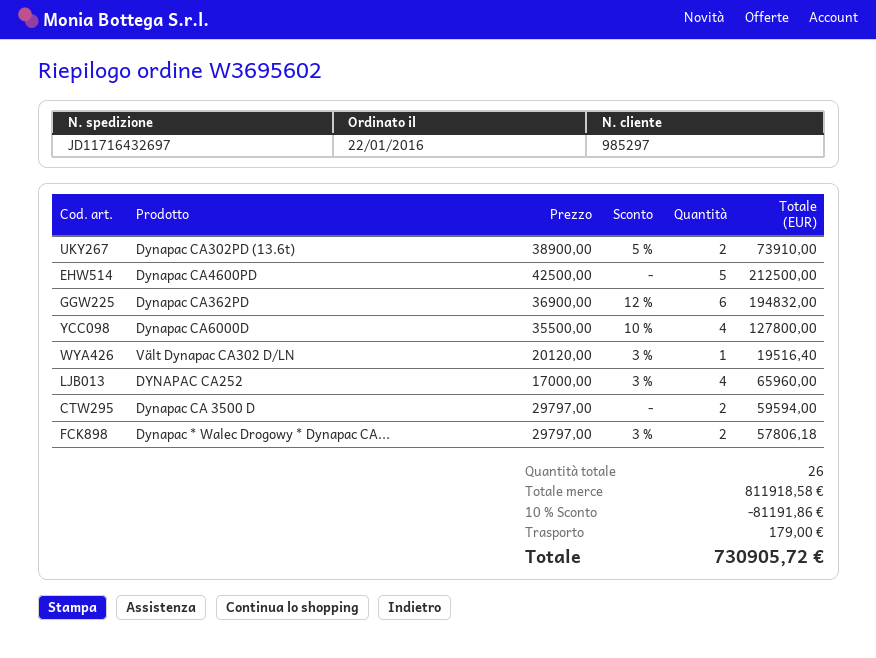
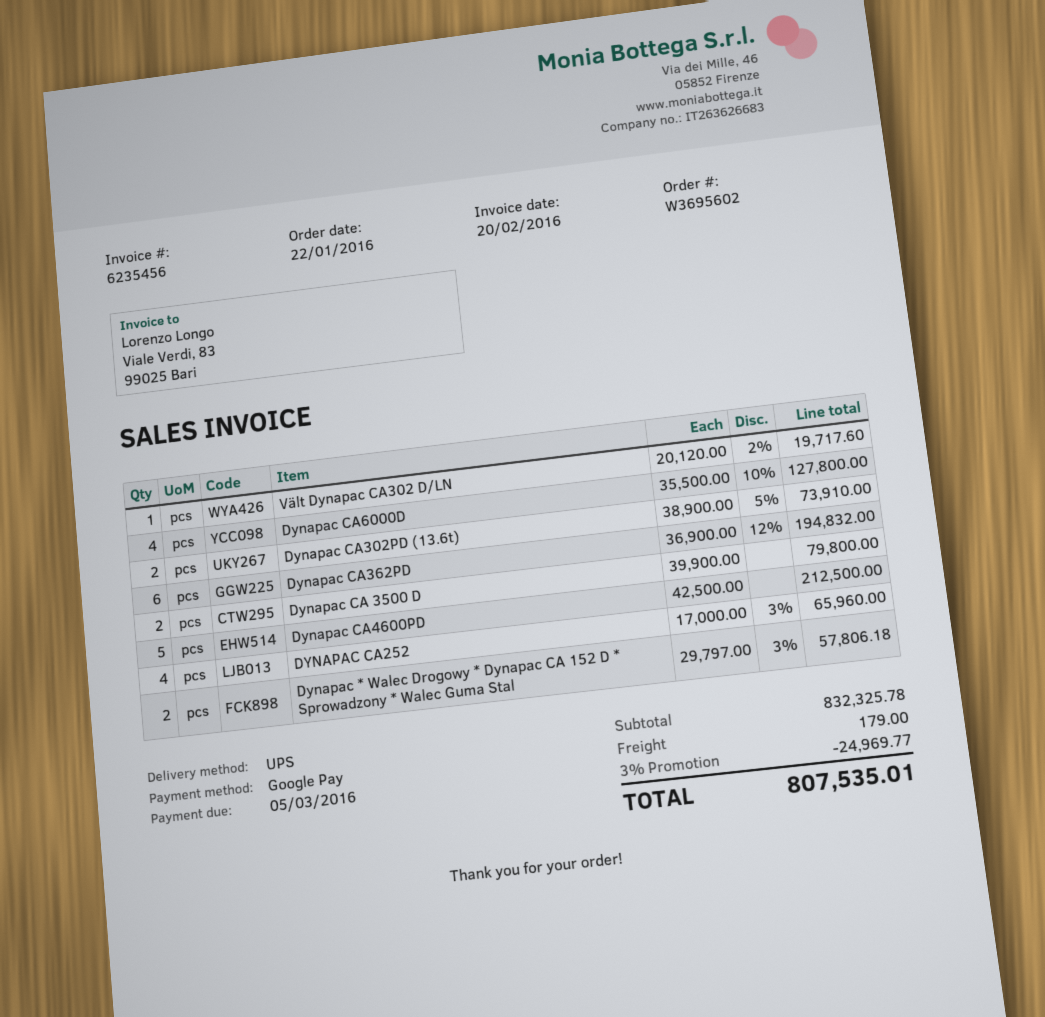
Vält Dynapac CA302 D/LN: 1 x 20120.00 - 3% = 19516.40 -> 1 x 20120.00 - 2% = 19717.60
Dynapac CA 3500 D: 2 x 29797.00 = 59594.00 -> 2 x 39900.00 = 79800.00
subtotal: 811918.58 -> 832325.78
discount: 10% = 81191.86 -> 3% = 24969.77
total: 730905.72 -> 807535.01

